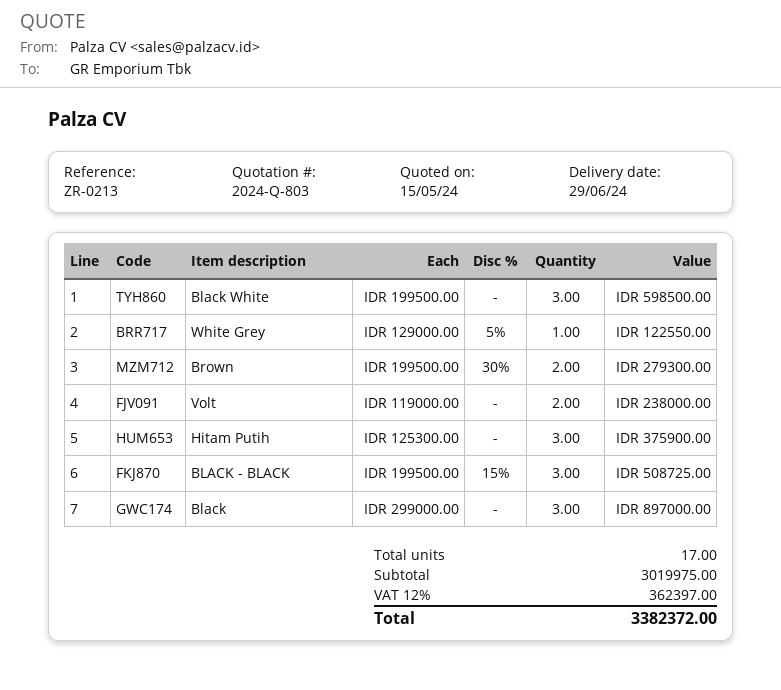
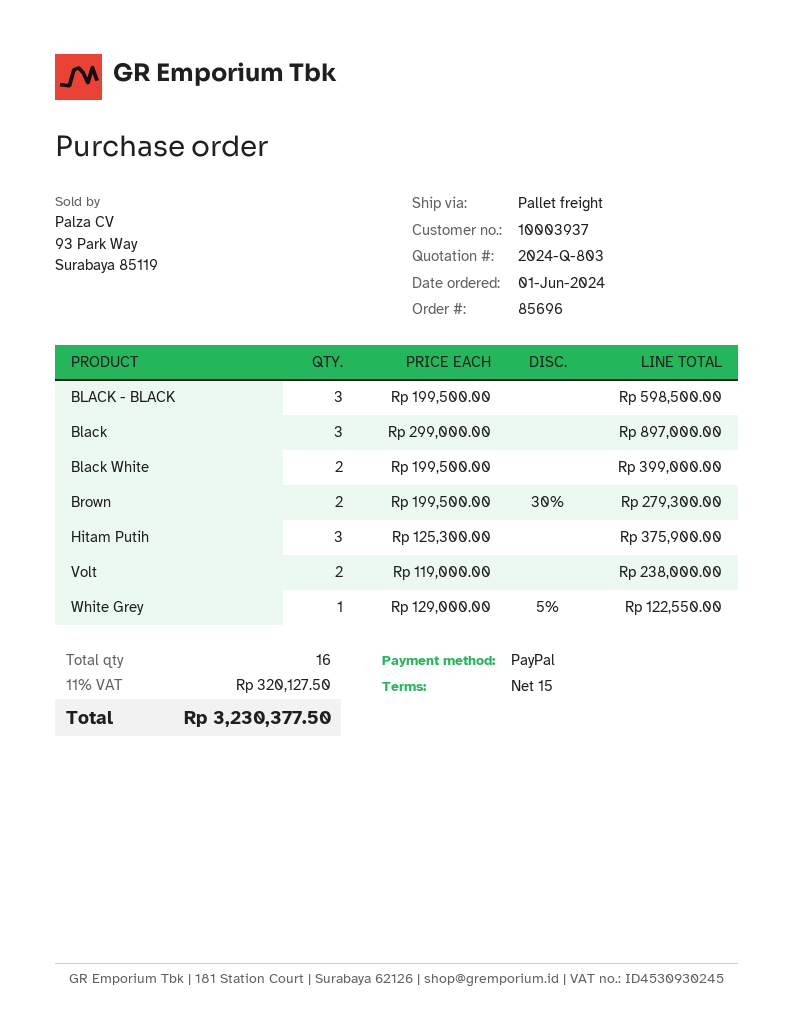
Black White: 3 x 199500.00 = 598500.00 -> 2 x 199500.00 = 399000.00
BLACK - BLACK: 3 x 199500.00 - 15% = 508725.00 -> 3 x 199500.00 = 598500.00
total quantity: 17 -> 16
tax: 12% = 362397.00 -> 11% = 320127.50
total: 3382372.00 -> 3230377.50

